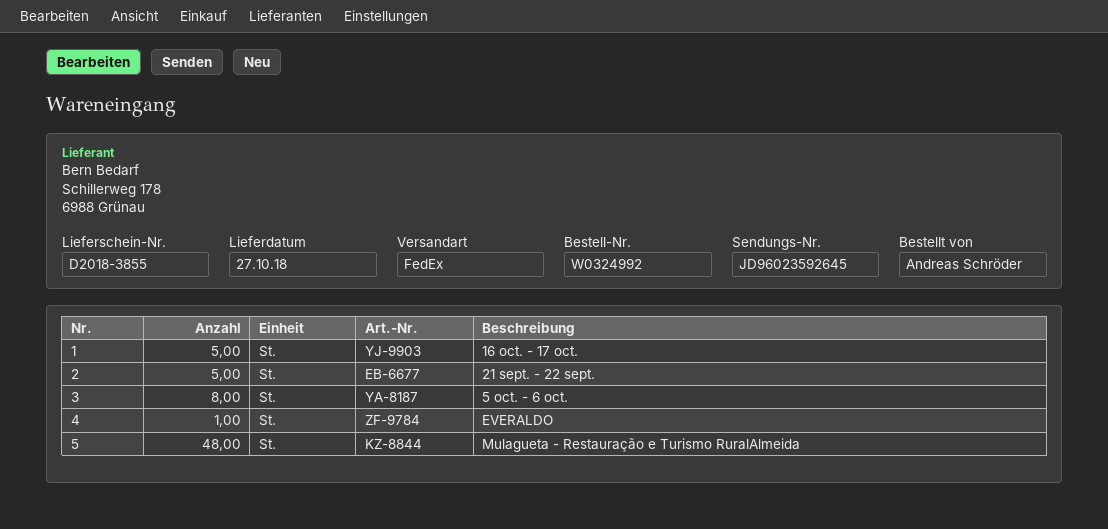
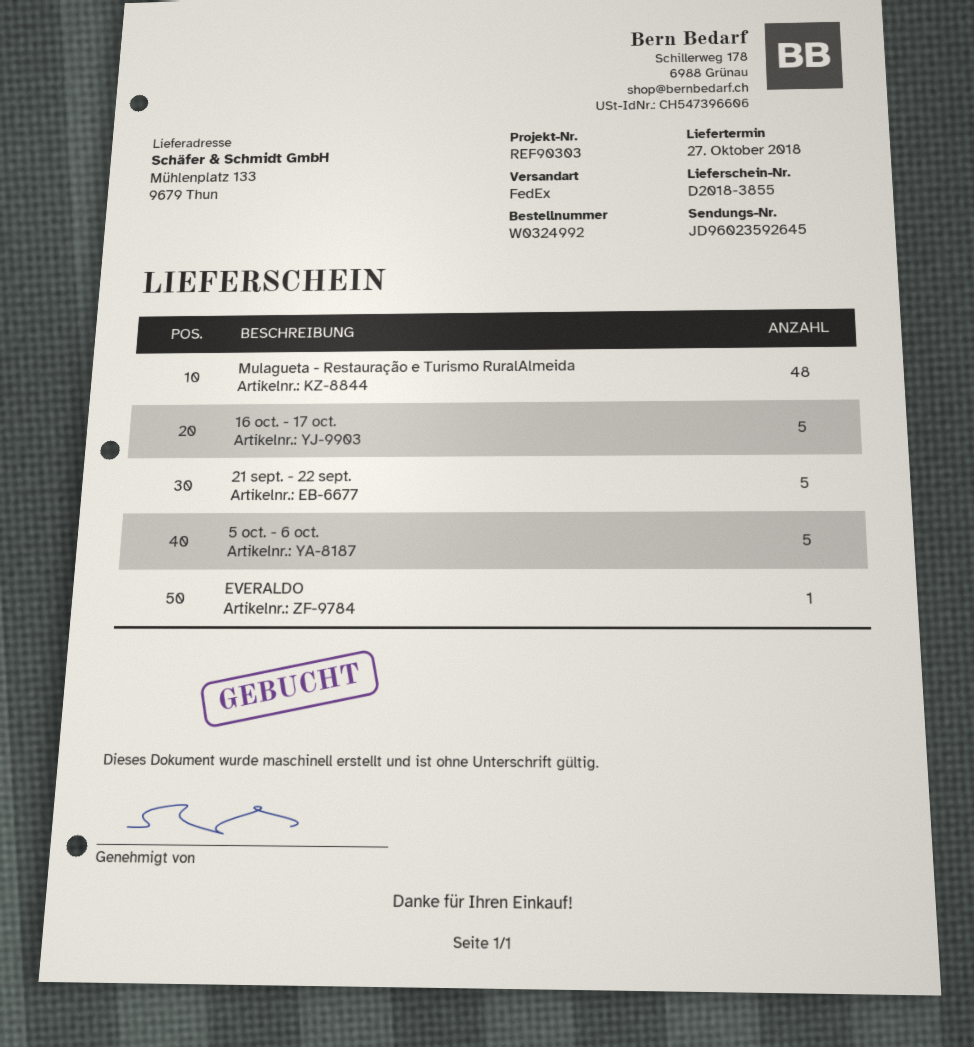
5 oct. - 6 oct.: 8 -> 5

